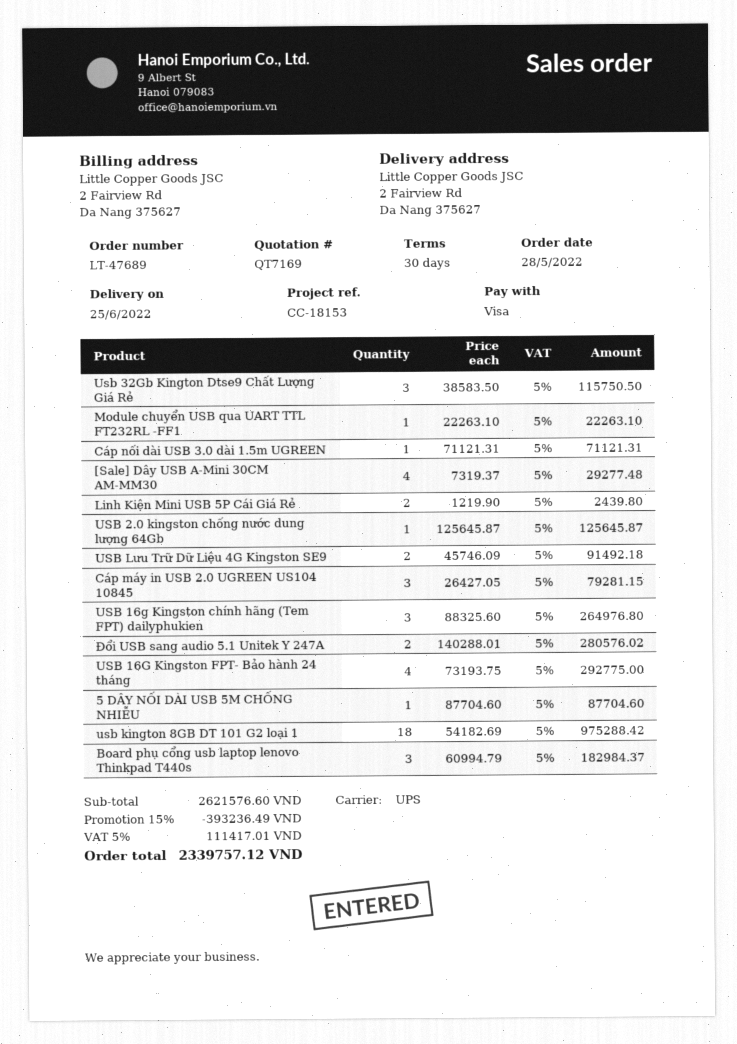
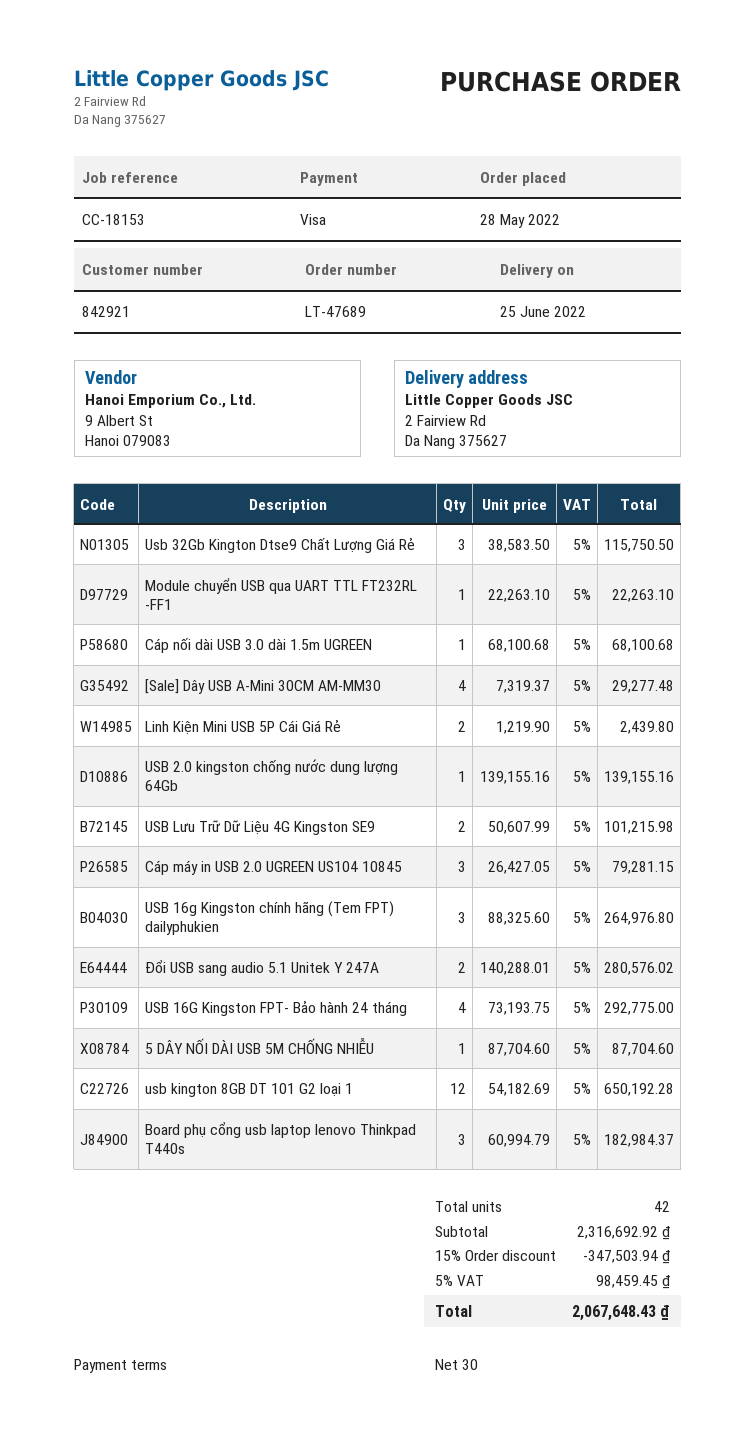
Cáp nối dài USB 3.0 dài 1.5m UGREEN: 1 x 71121.31 = 71121.31 -> 1 x 68100.68 = 68100.68
USB 2.0 kingston chống nước dung lượng 64Gb: 1 x 125645.87 = 125645.87 -> 1 x 139155.16 = 139155.16
USB Lưu Trữ Dữ Liệu 4G Kingston SE9: 2 x 45746.09 = 91492.18 -> 2 x 50607.99 = 101215.98
usb kington 8GB DT 101 G2 loại 1: 18 x 54182.69 = 975288.42 -> 12 x 54182.69 = 650192.28
subtotal: 2621576.60 -> 2316692.92
discount: 15% = 393236.49 -> 15% = 347503.94
tax: 5% = 111417.01 -> 5% = 98459.45
total: 2339757.12 -> 2067648.43

